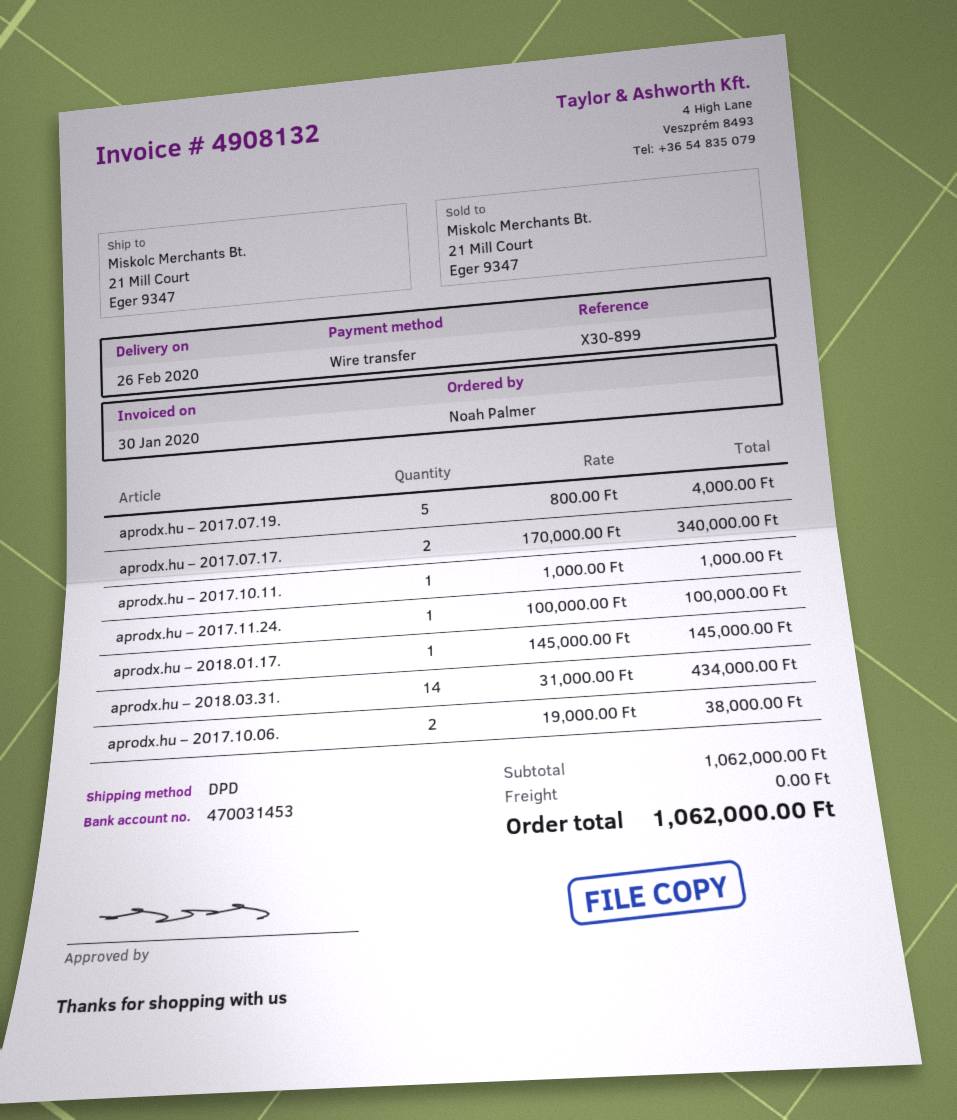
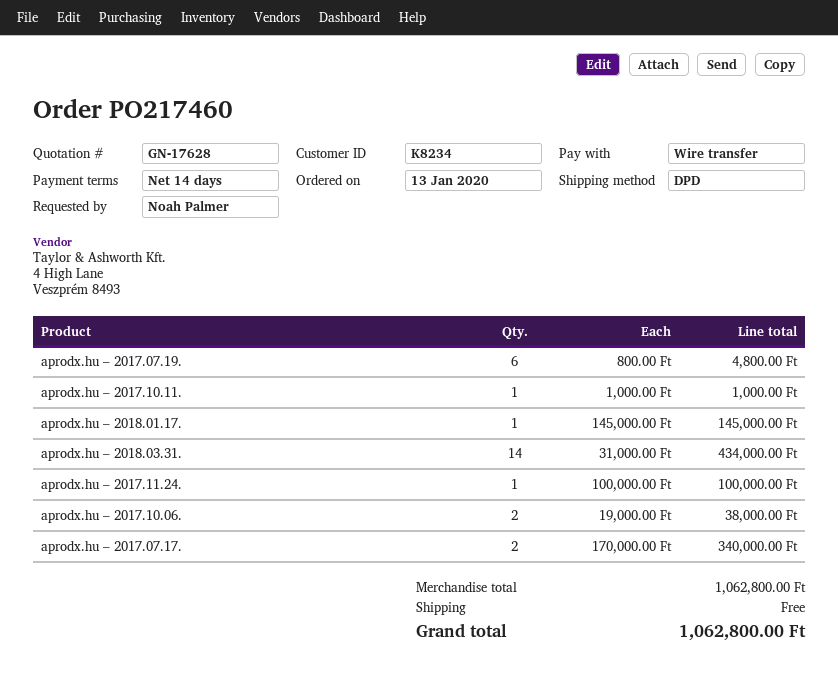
aprodx.hu – 2017.07.19.: 5 x 800.00 = 4000.00 -> 6 x 800.00 = 4800.00
subtotal: 1062000.00 -> 1062800.00
total: 1062000.00 -> 1062800.00

